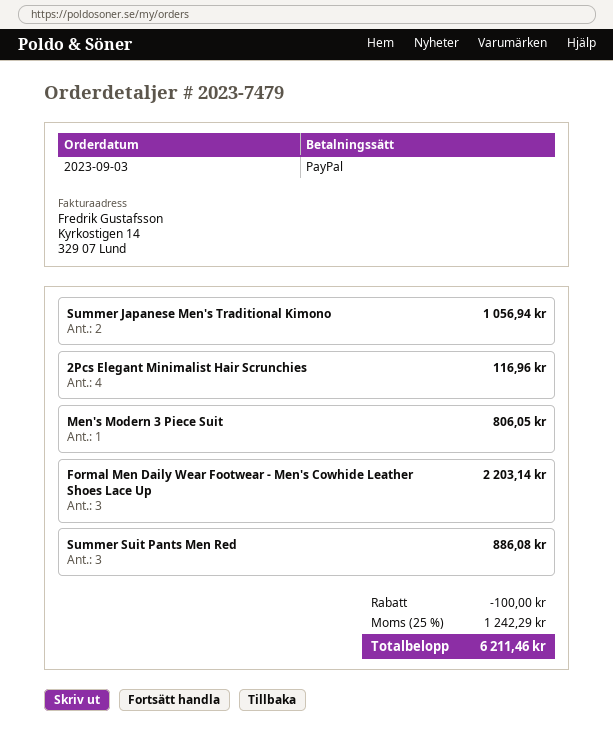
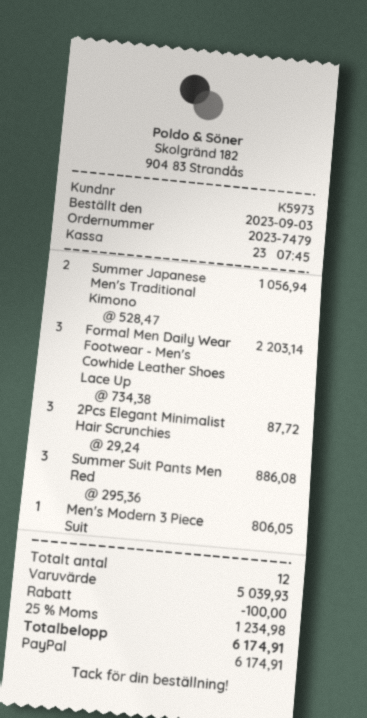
2Pcs Elegant Minimalist Hair Scrunchies: 4 for 116.96 -> 3 for 87.72
tax: 25% = 1242.29 -> 25% = 1234.98
total: 6211.46 -> 6174.91

